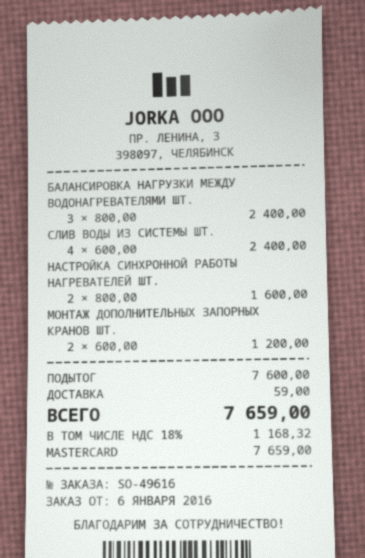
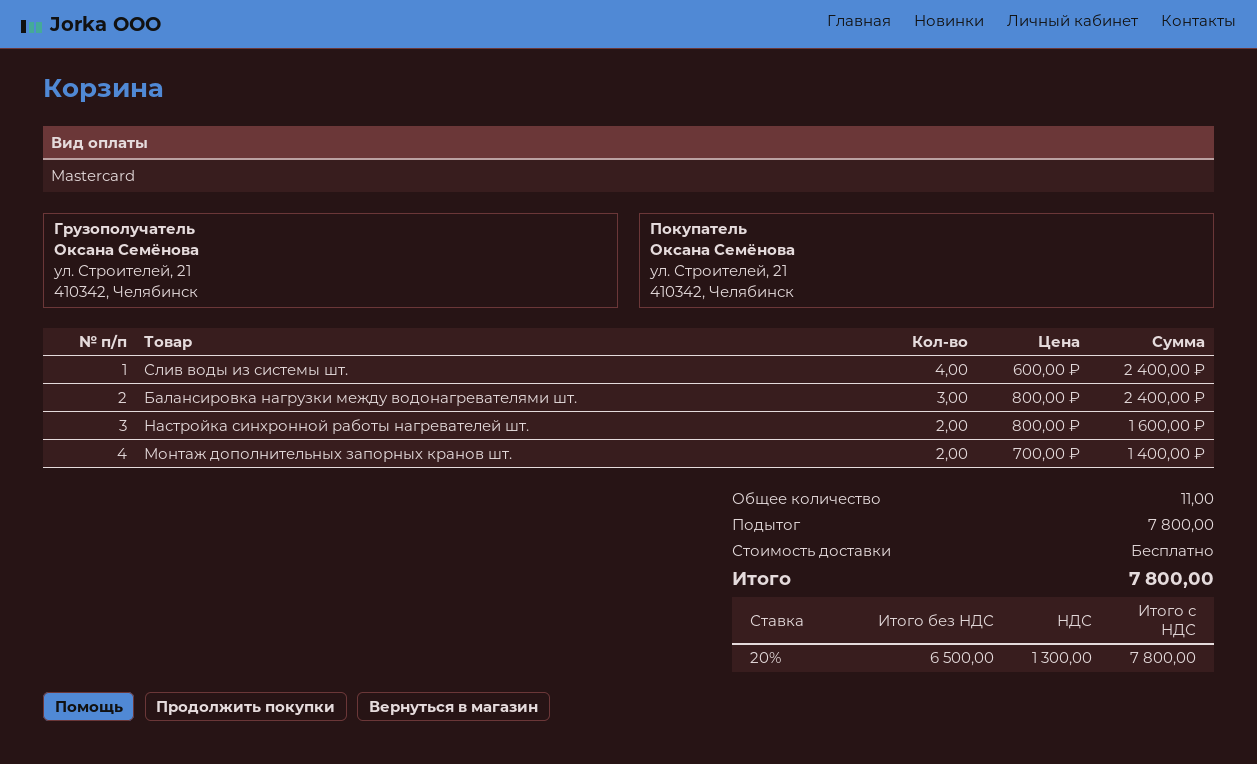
МОНТАЖ ДОПОЛНИТЕЛЬНЫХ ЗАПОРНЫХ КРАНОВ ШТ.: 2 x 600.00 = 1200.00 -> 2 x 700.00 = 1400.00
subtotal: 7600.00 -> 7800.00
shipping: 59.00 -> 0.00
tax: 18% = 1168.32 -> 20% = 1300.00
total: 7659.00 -> 7800.00

